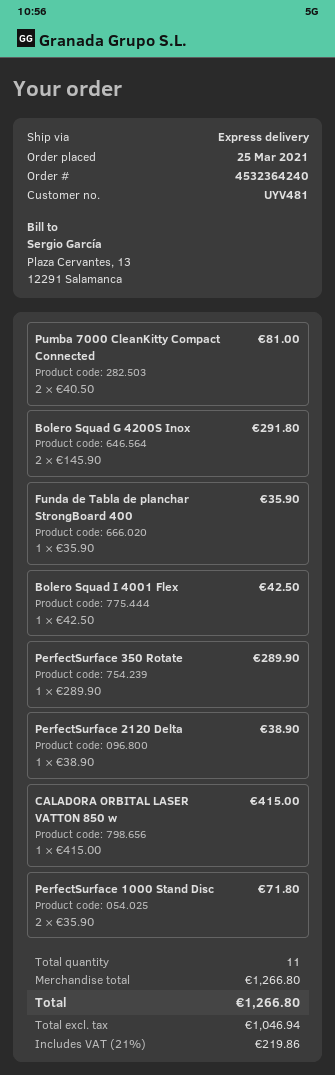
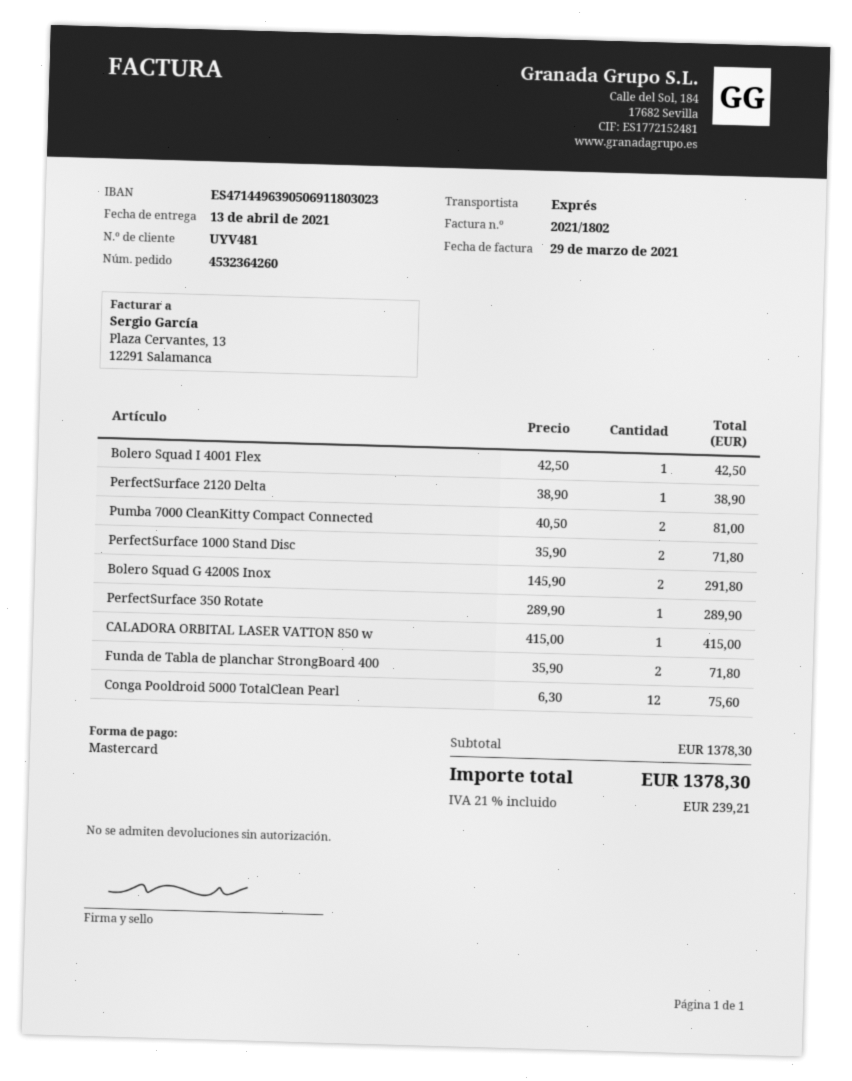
order number: 4532364240 -> 4532364260
Funda de Tabla de planchar StrongBoard 400: 1 x 35.90 = 35.90 -> 2 x 35.90 = 71.80
Conga Pooldroid 5000 TotalClean Pearl: none -> 12 x 6.30 = 75.60
subtotal: 1266.80 -> 1378.30
tax: 21% = 219.86 -> 21% = 239.21
total: 1266.80 -> 1378.30

